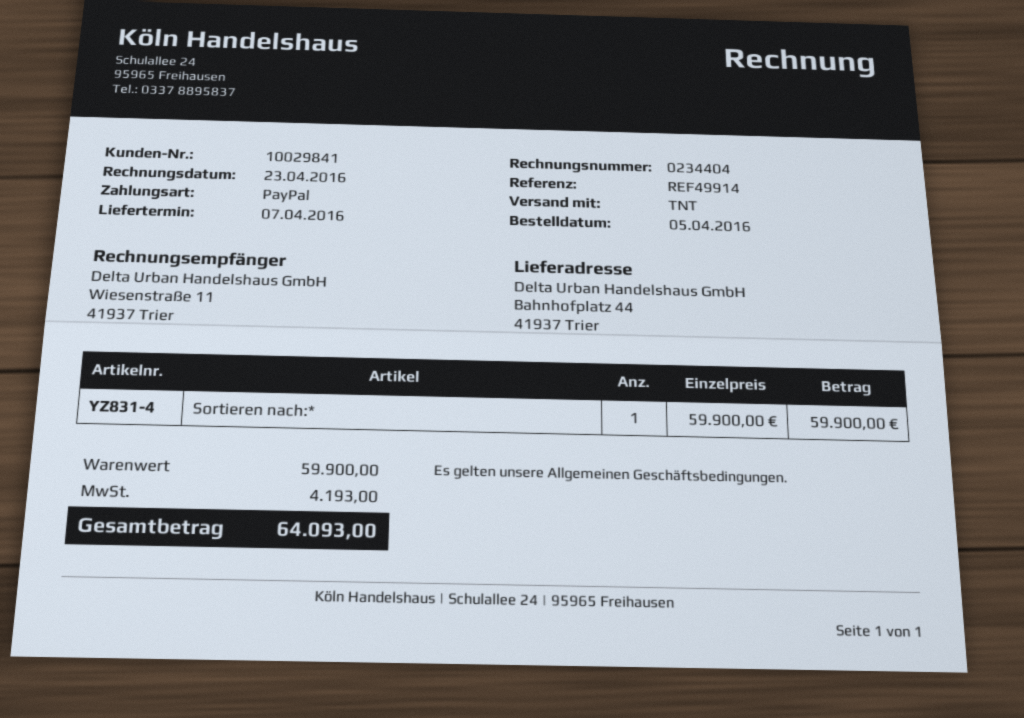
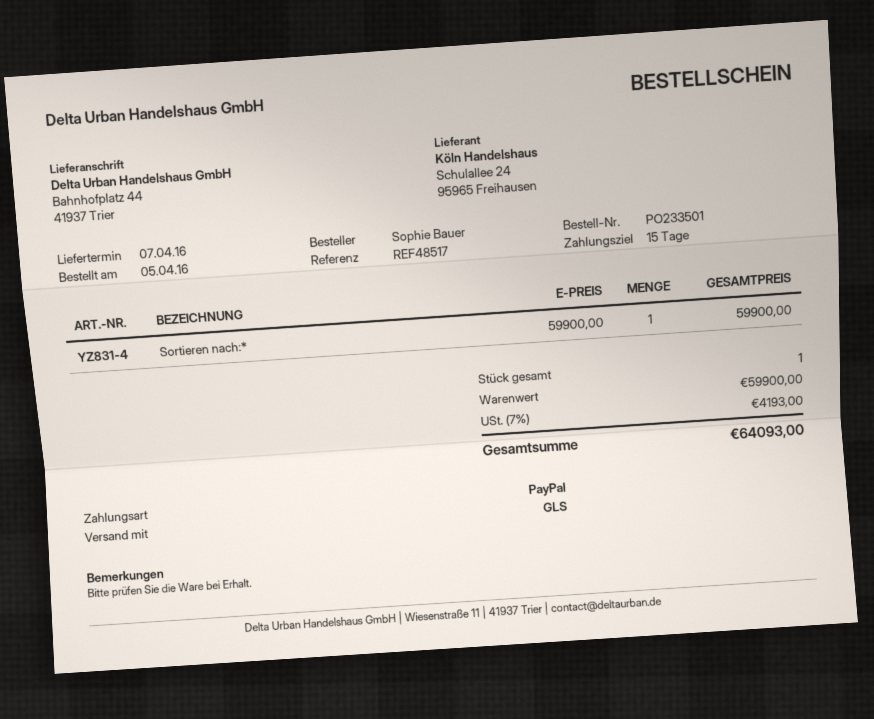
reference: REF49914 -> REF48517
shipping method: TNT -> GLS

